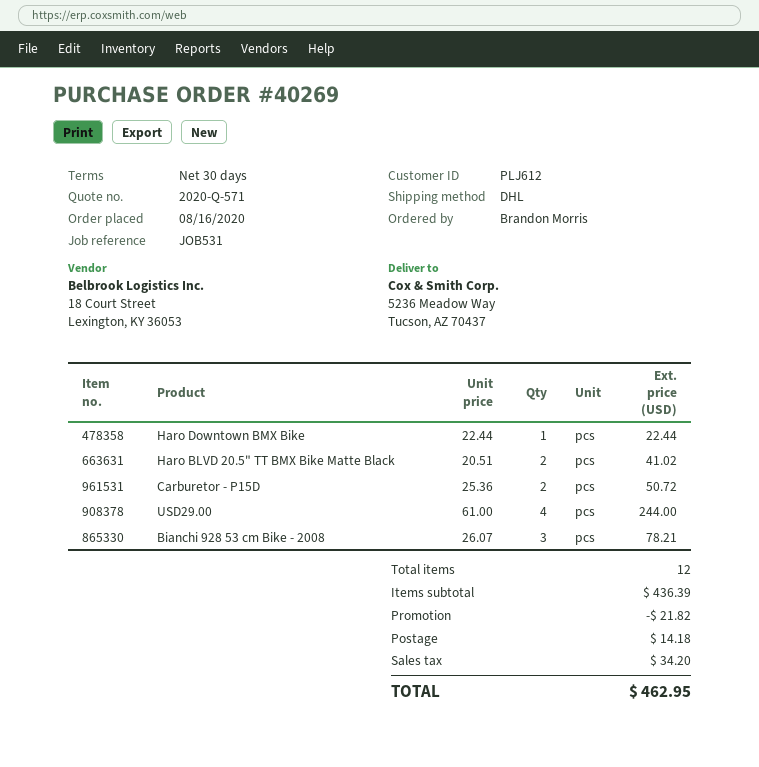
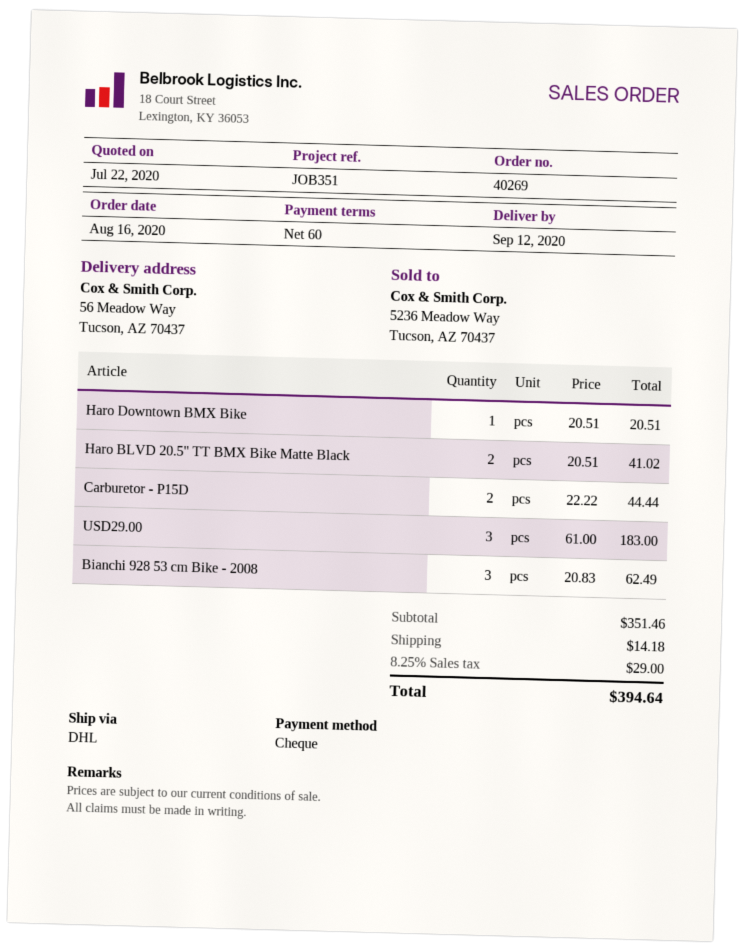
payment terms: 30 days -> 60 days
reference: JOB531 -> JOB351
ship to: 5236 Meadow Way, Tucson, AZ 70437 -> 56 Meadow Way, Tucson, AZ 70437
Haro Downtown BMX Bike: 1 x 22.44 = 22.44 -> 1 x 20.51 = 20.51
Carburetor - P15D: 2 x 25.36 = 50.72 -> 2 x 22.22 = 44.44
USD29.00: 4 x 61.00 = 244.00 -> 3 x 61.00 = 183.00
Bianchi 928 53 cm Bike - 2008: 3 x 26.07 = 78.21 -> 3 x 20.83 = 62.49
subtotal: 436.39 -> 351.46
discount: 21.82 -> none
tax: 34.20 -> 29.00
total: 462.95 -> 394.64

